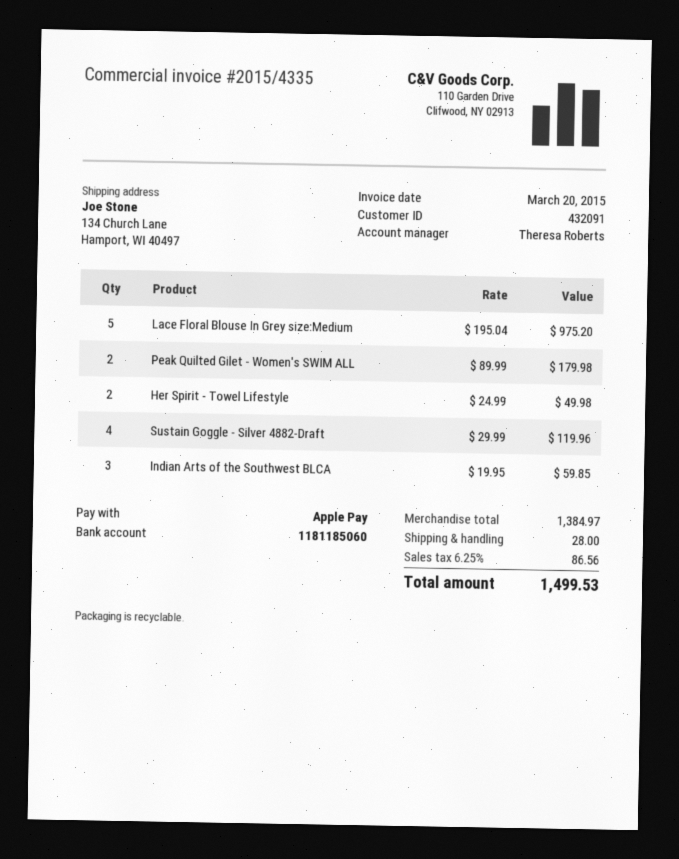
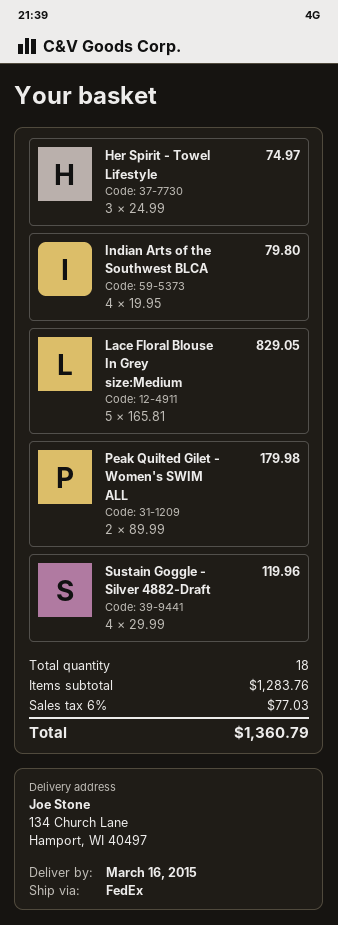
Lace Floral Blouse In Grey size:Medium: 5 x 195.04 = 975.20 -> 5 x 165.81 = 829.05
Her Spirit - Towel Lifestyle: 2 x 24.99 = 49.98 -> 3 x 24.99 = 74.97
Indian Arts of the Southwest BLCA: 3 x 19.95 = 59.85 -> 4 x 19.95 = 79.80
subtotal: 1384.97 -> 1283.76
shipping: 28.00 -> none
tax: 6.25% = 86.56 -> 6% = 77.03
total: 1499.53 -> 1360.79

